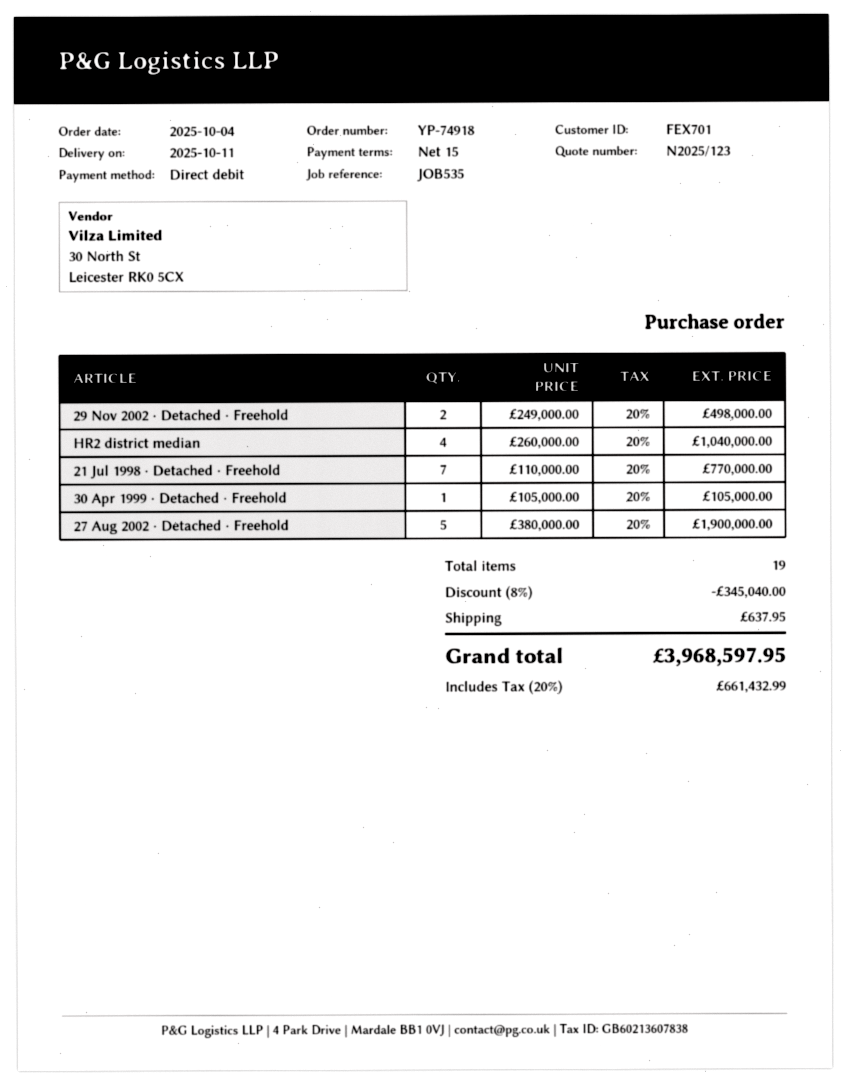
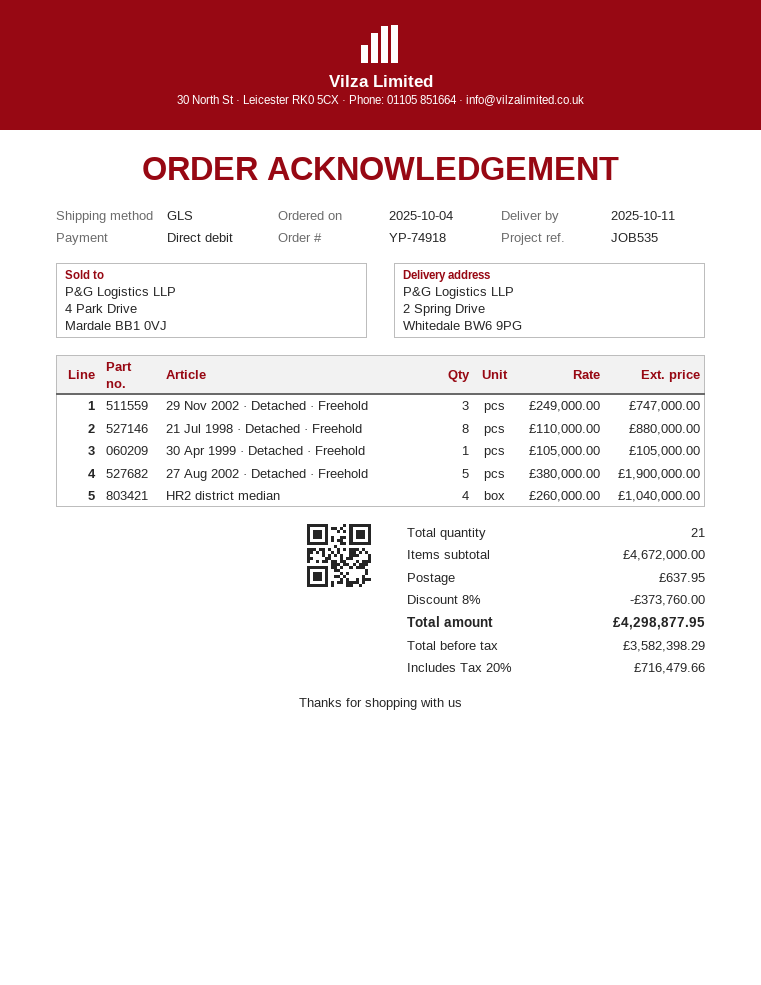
29 Nov 2002 · Detached · Freehold: 2 x 249000.00 = 498000.00 -> 3 x 249000.00 = 747000.00
21 Jul 1998 · Detached · Freehold: 7 x 110000.00 = 770000.00 -> 8 x 110000.00 = 880000.00
total quantity: 19 -> 21
discount: 8% = 345040.00 -> 8% = 373760.00
tax: 20% = 661432.99 -> 20% = 716479.66
total: 3968597.95 -> 4298877.95

